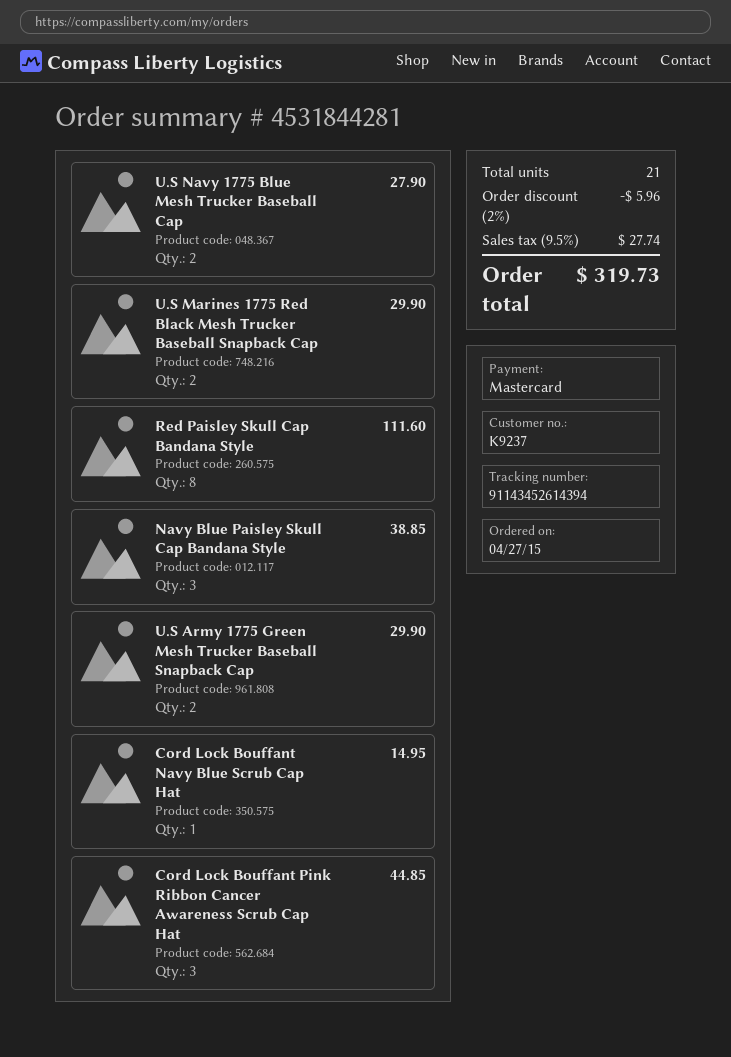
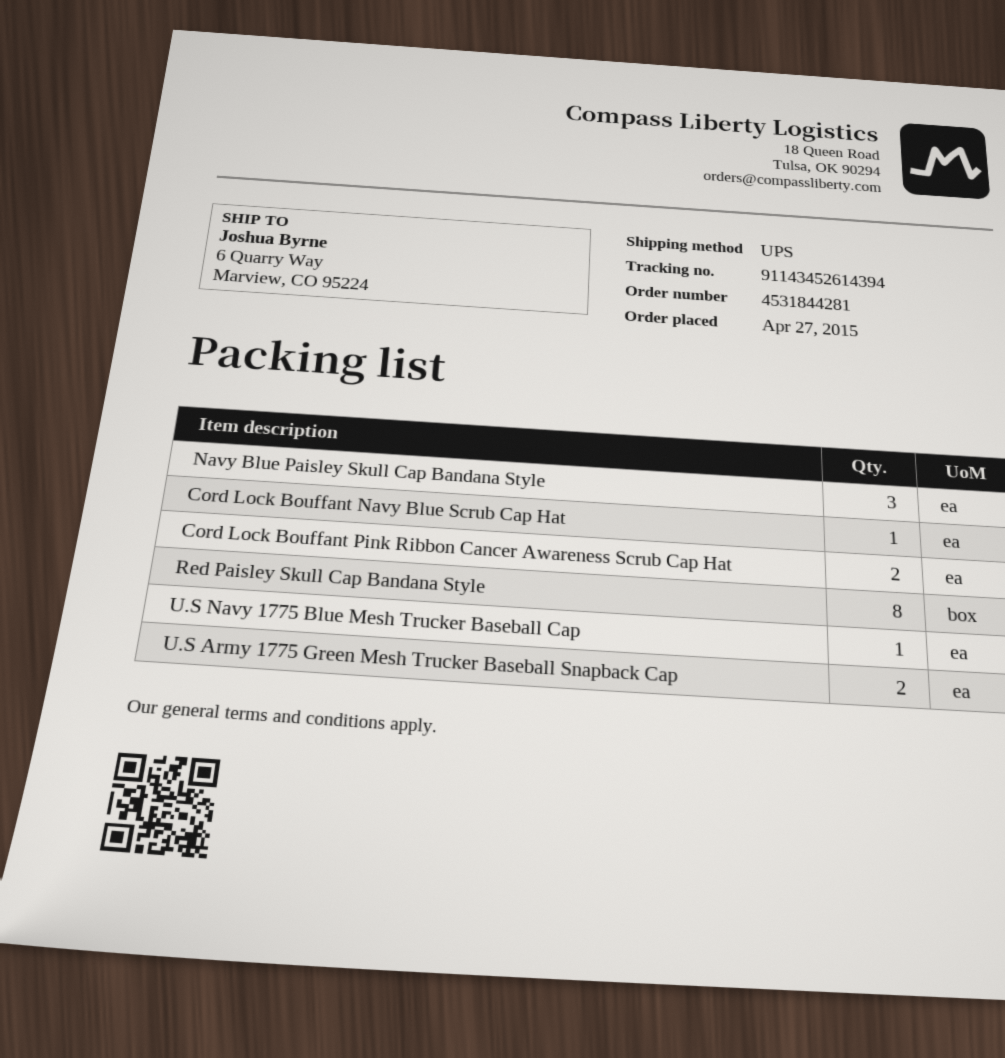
U.S Navy 1775 Blue Mesh Trucker Baseball Cap: 2 -> 1
U.S Marines 1775 Red Black Mesh Trucker Baseball Snapback Cap: 2 -> none
Cord Lock Bouffant Pink Ribbon Cancer Awareness Scrub Cap Hat: 3 -> 2

